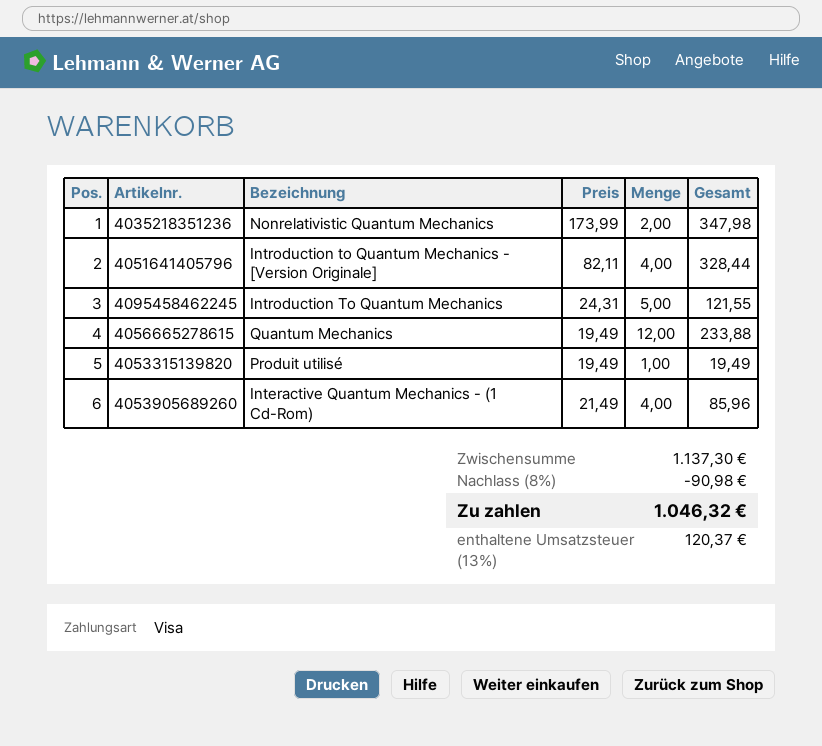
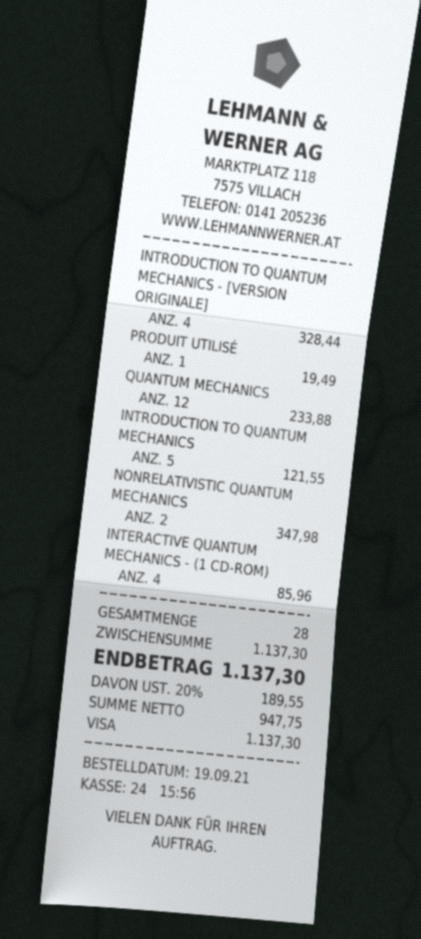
discount: 8% = 90.98 -> none
tax: 13% = 120.37 -> 20% = 189.55
total: 1046.32 -> 1137.30

